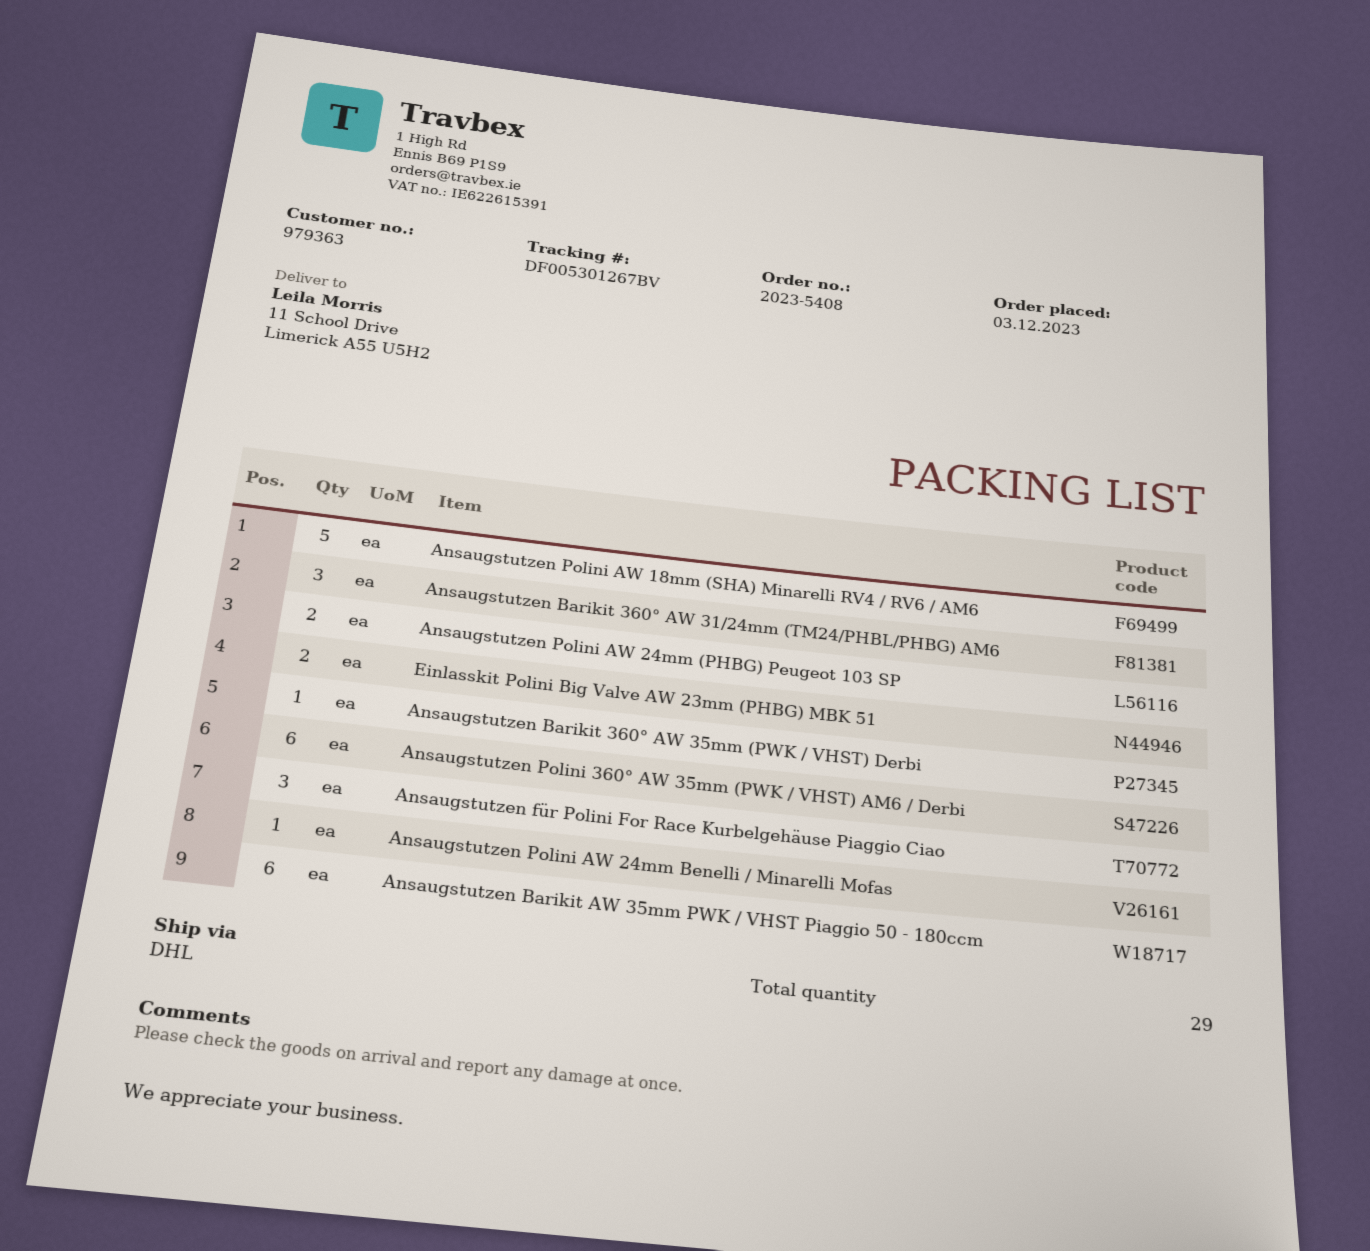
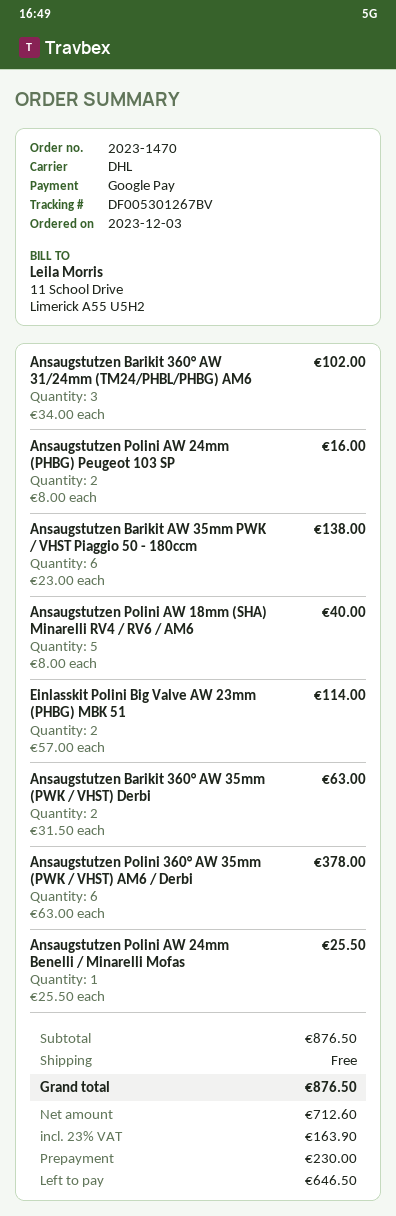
order number: 2023-5408 -> 2023-1470
Ansaugstutzen Barikit 360° AW 35mm (PWK / VHST) Derbi: 1 -> 2
Ansaugstutzen für Polini For Race Kurbelgehäuse Piaggio Ciao: 3 -> none

